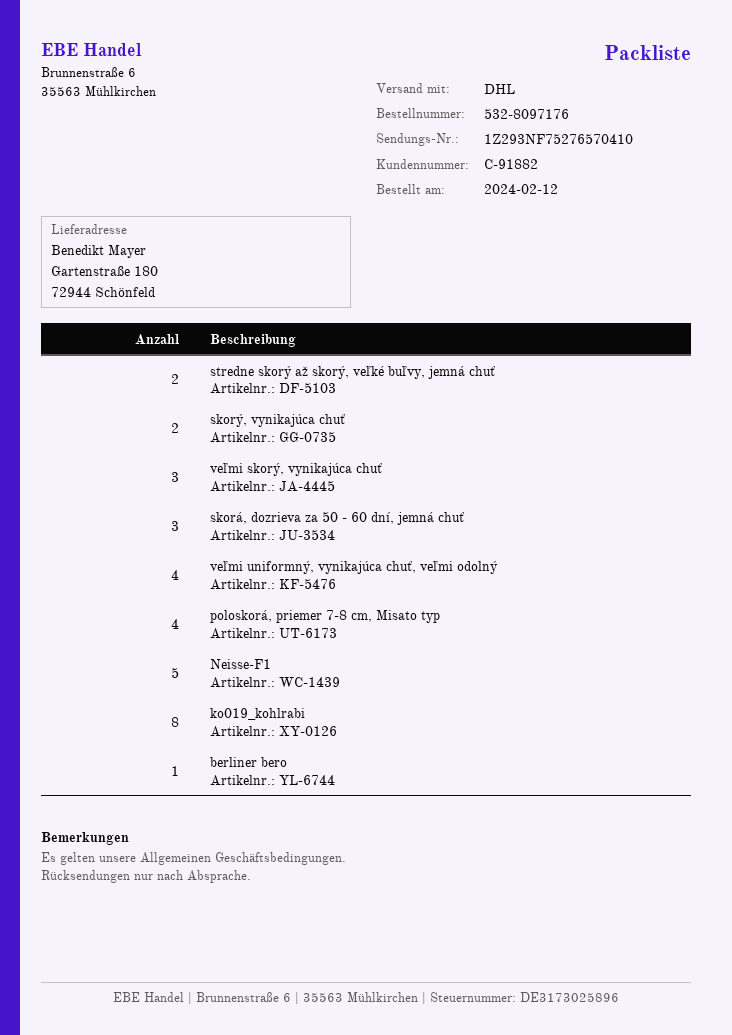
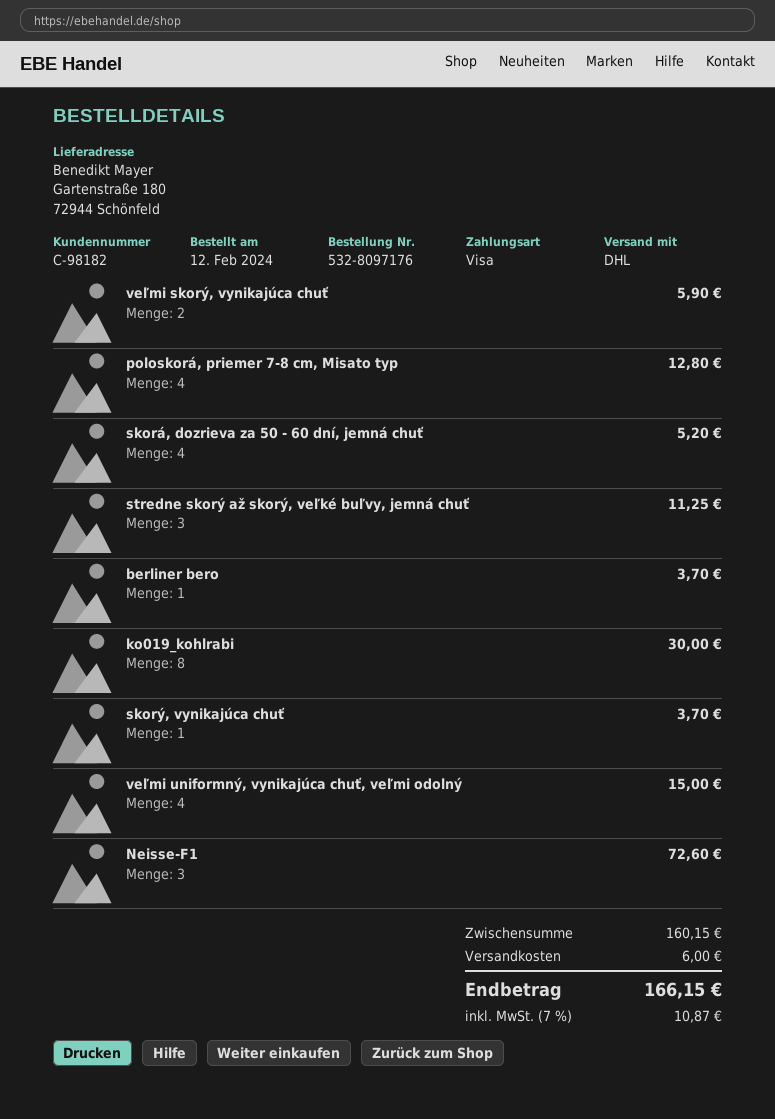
customer number: C-91882 -> C-98182
stredne skorý až skorý, veľké buľvy, jemná chuť: 2 -> 3
skorý, vynikajúca chuť: 2 -> 1
veľmi skorý, vynikajúca chuť: 3 -> 2
skorá, dozrieva za 50 - 60 dní, jemná chuť: 3 -> 4
Neisse-F1: 5 -> 3

